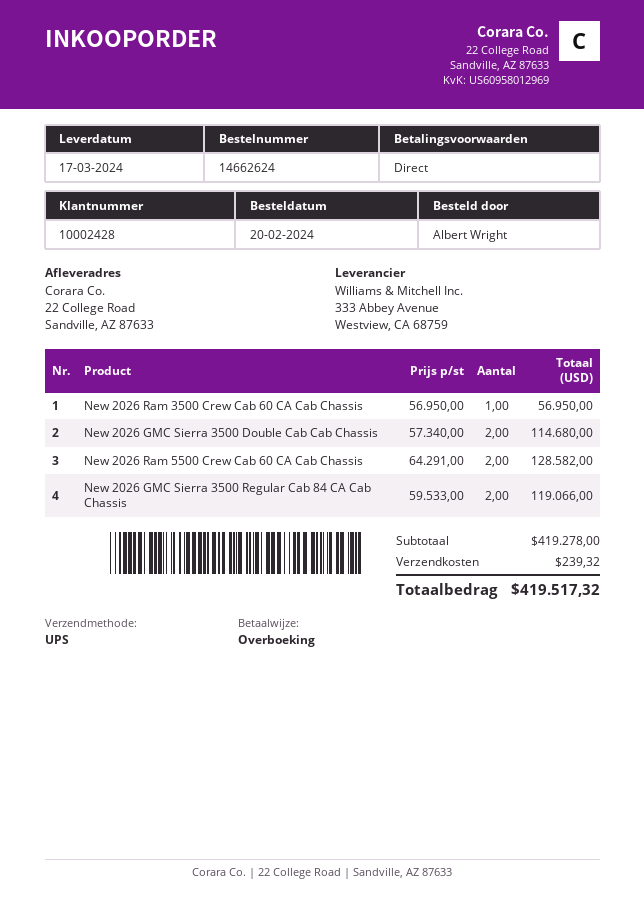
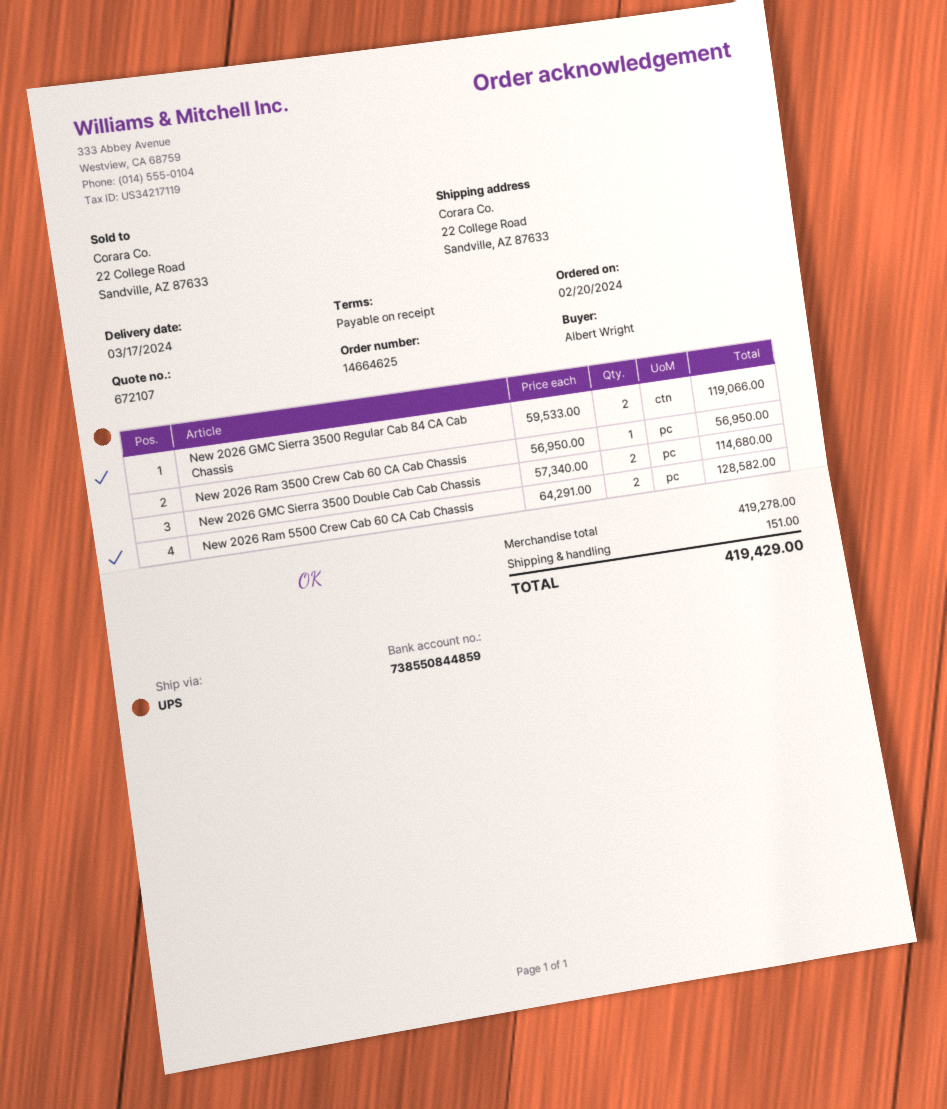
order number: 14662624 -> 14664625
shipping: 239.32 -> 151.00
total: 419517.32 -> 419429.00

